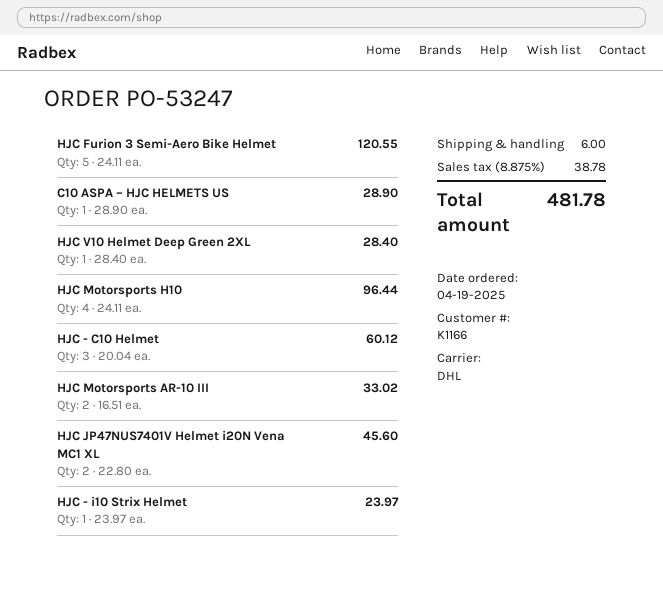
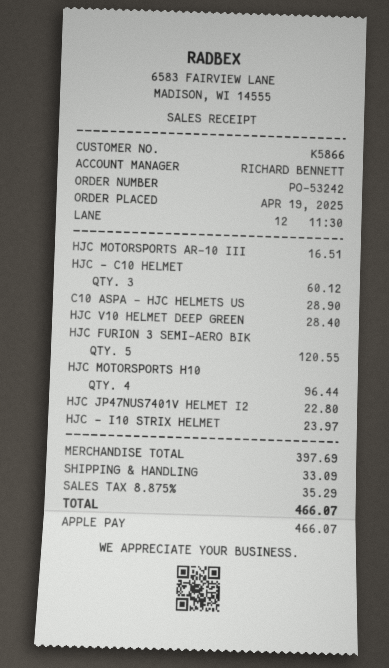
order number: PO-53247 -> PO-53242
customer number: K1166 -> K5866
HJC Motorsports AR-10 III: 2 for 33.02 -> 1 for 16.51
HJC JP47NUS7401V Helmet i20N Vena MC1 XL: 2 for 45.60 -> 1 for 22.80
shipping: 6.00 -> 33.09
tax: 8.875% = 38.78 -> 8.875% = 35.29
total: 481.78 -> 466.07

